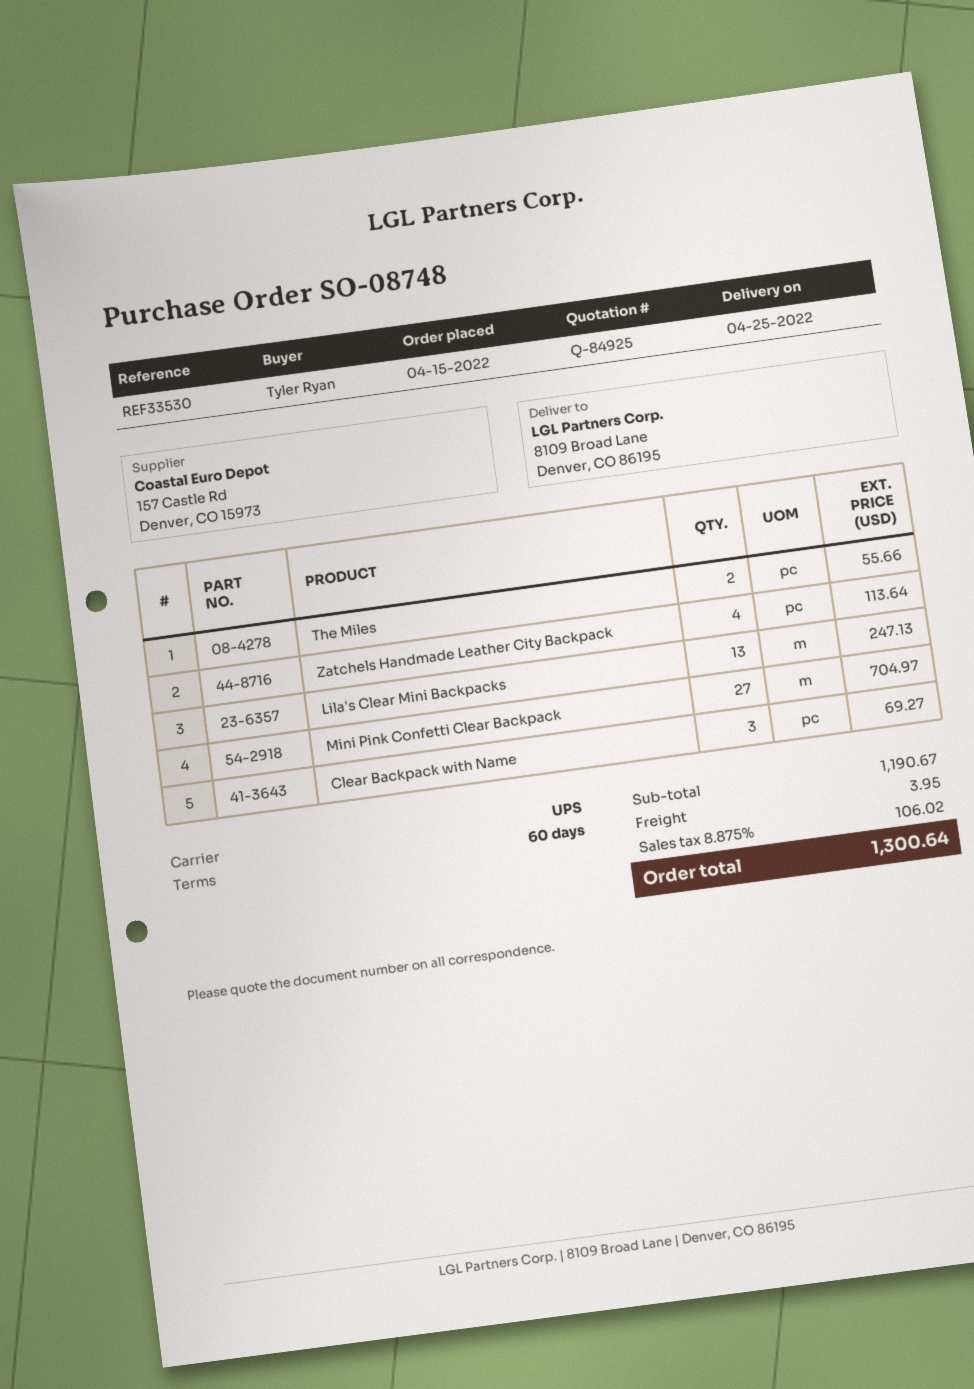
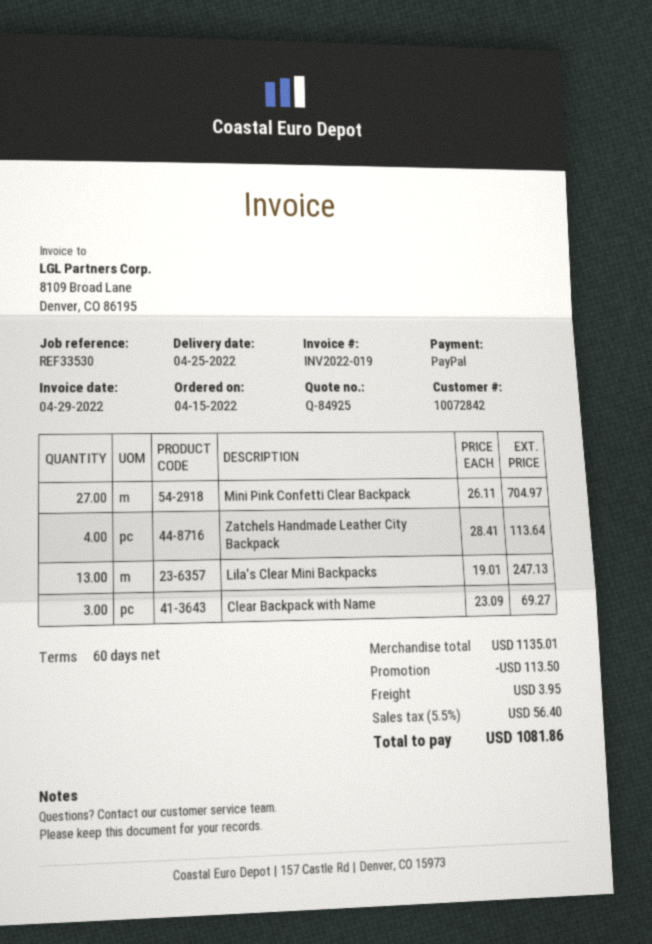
The Miles: 2 for 55.66 -> none
subtotal: 1190.67 -> 1135.01
discount: none -> 113.50
tax: 8.875% = 106.02 -> 5.5% = 56.40
total: 1300.64 -> 1081.86

